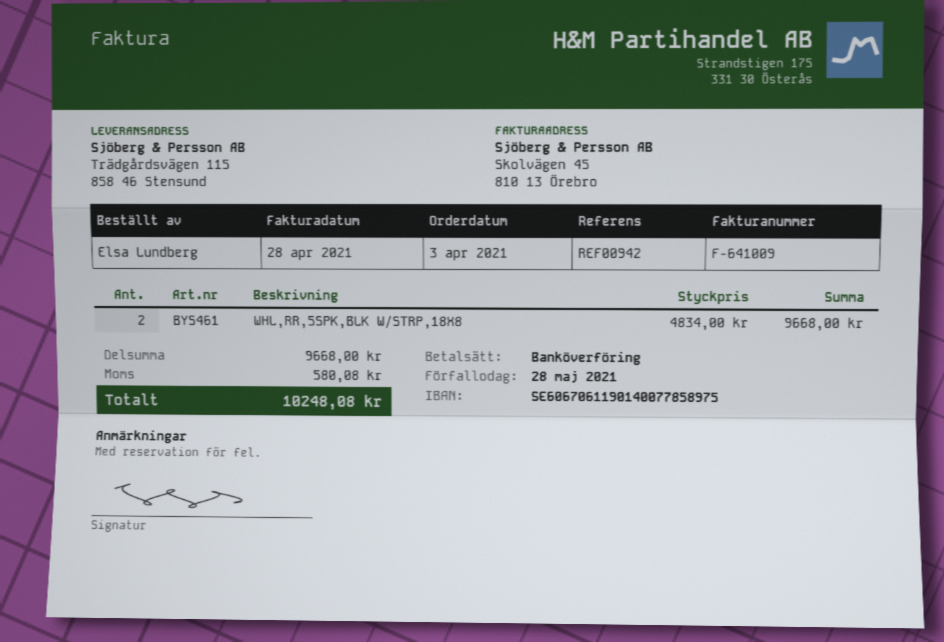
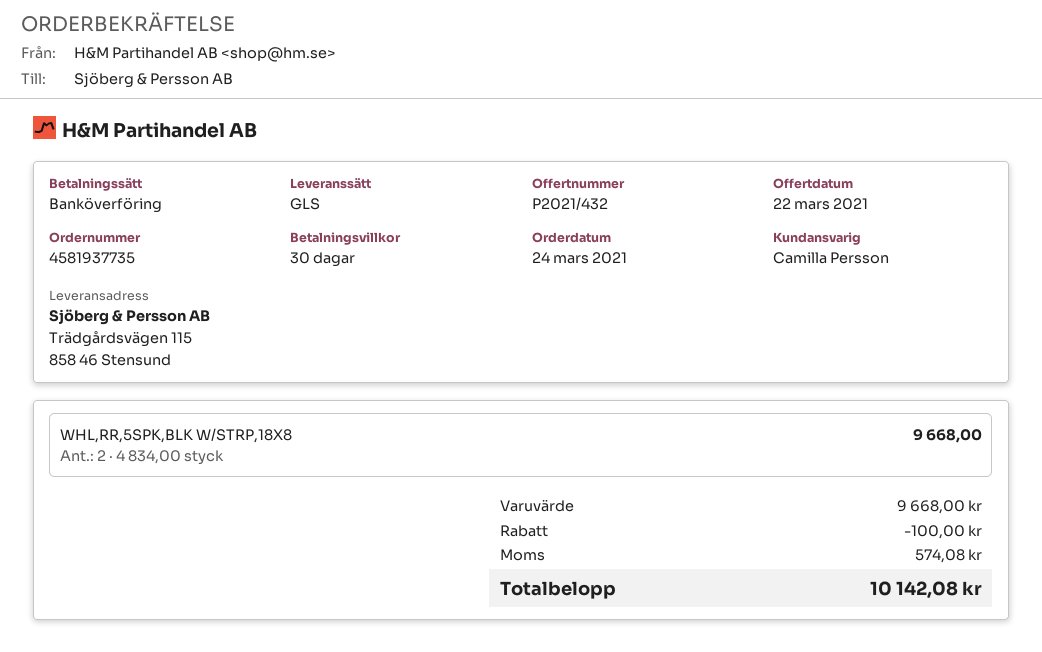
order date: 2021-04-03 -> 2021-03-24
discount: none -> 100.00
tax: 580.08 -> 574.08
total: 10248.08 -> 10142.08

